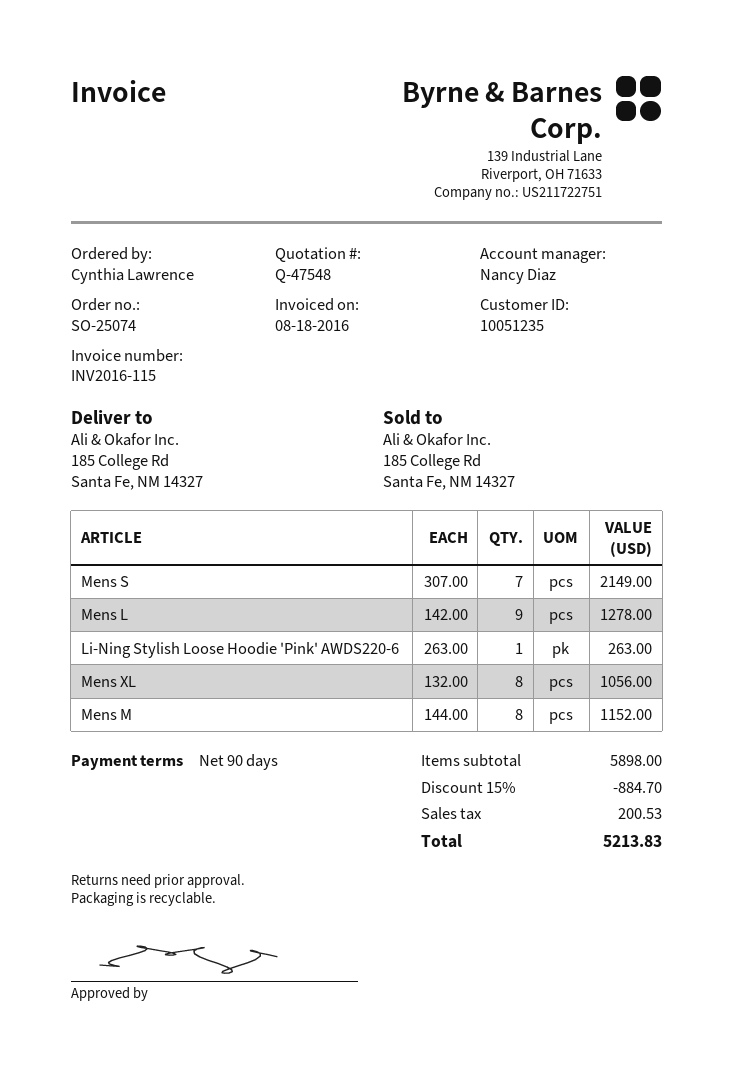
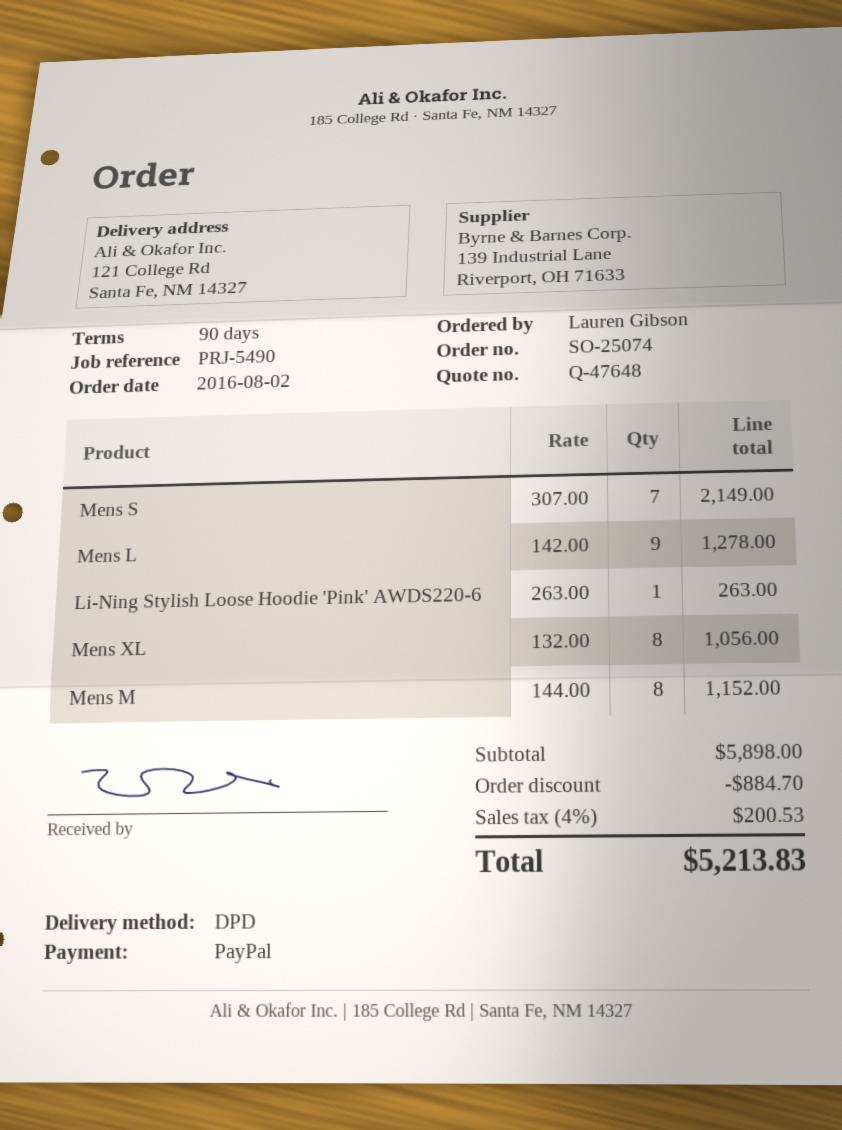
quote number: Q-47548 -> Q-47648
ordered by: Cynthia Lawrence -> Lauren Gibson
ship to: 185 College Rd, Santa Fe, NM 14327 -> 121 College Rd, Santa Fe, NM 14327

